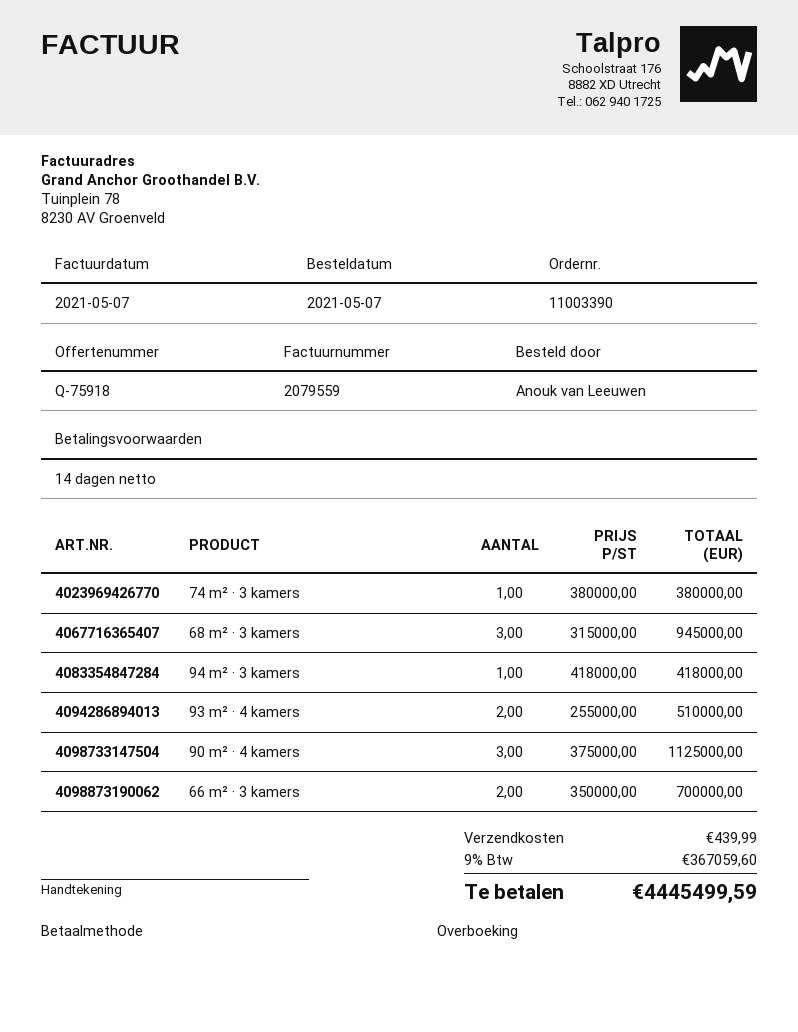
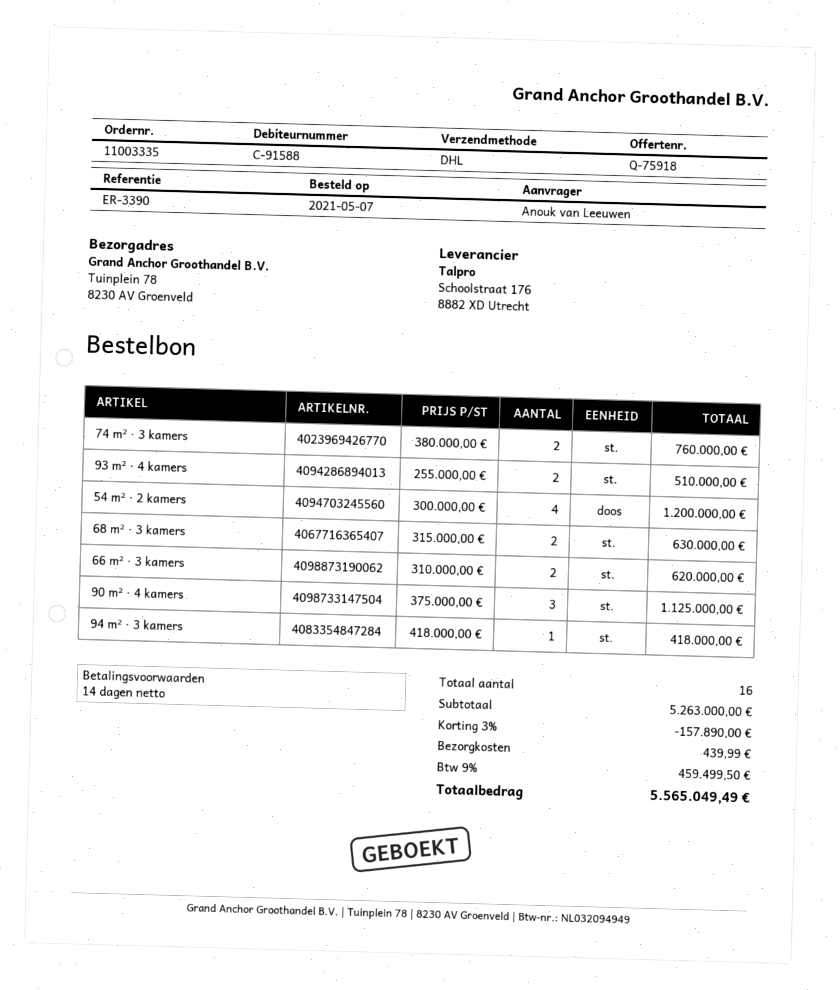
order number: 11003390 -> 11003335
74 m² · 3 kamers: 1 x 380000.00 = 380000.00 -> 2 x 380000.00 = 760000.00
68 m² · 3 kamers: 3 x 315000.00 = 945000.00 -> 2 x 315000.00 = 630000.00
66 m² · 3 kamers: 2 x 350000.00 = 700000.00 -> 2 x 310000.00 = 620000.00
54 m² · 2 kamers: none -> 4 x 300000.00 = 1200000.00
discount: none -> 3% = 157890.00
tax: 9% = 367059.60 -> 9% = 459499.50
total: 4445499.59 -> 5565049.49

